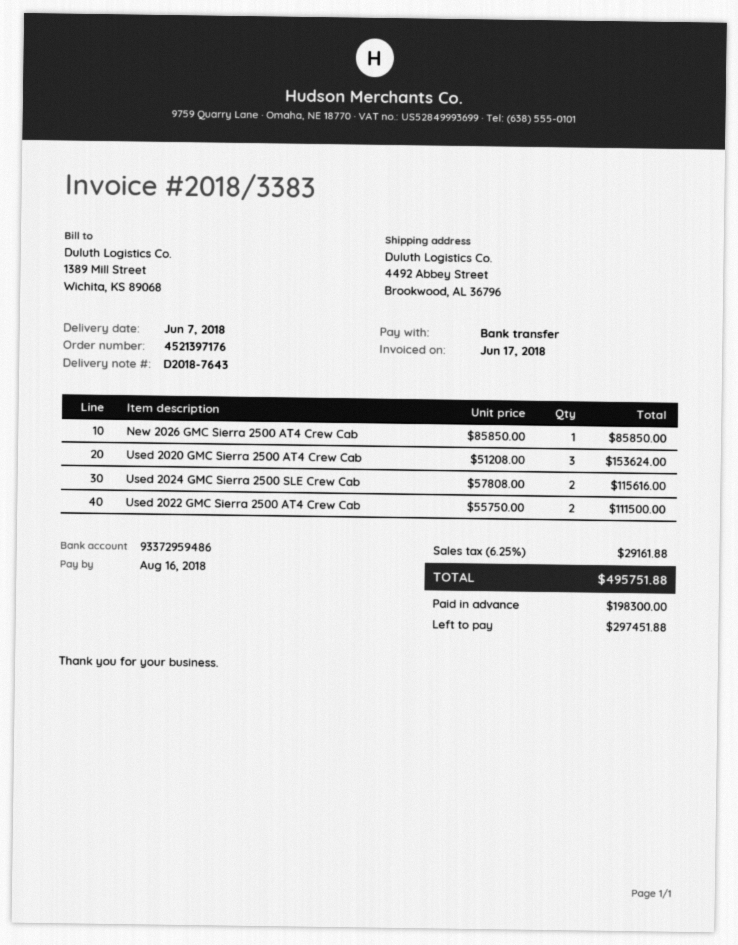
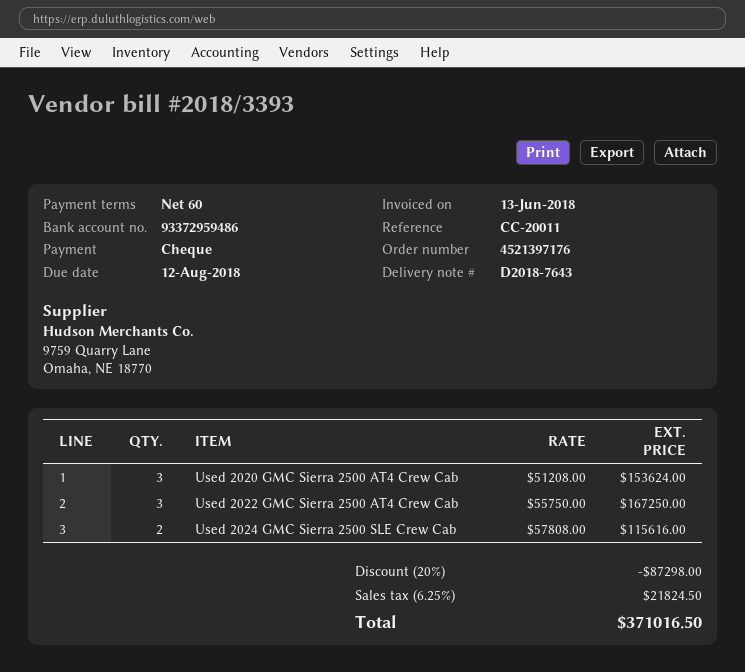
invoice number: 2018/3383 -> 2018/3393
invoice date: 2018-06-17 -> 2018-06-13
due date: 2018-08-16 -> 2018-08-12
payment method: bank transfer -> cheque
New 2026 GMC Sierra 2500 AT4 Crew Cab: 1 x 85850.00 = 85850.00 -> none
Used 2022 GMC Sierra 2500 AT4 Crew Cab: 2 x 55750.00 = 111500.00 -> 3 x 55750.00 = 167250.00
discount: none -> 20% = 87298.00
tax: 6.25% = 29161.88 -> 6.25% = 21824.50
total: 495751.88 -> 371016.50

